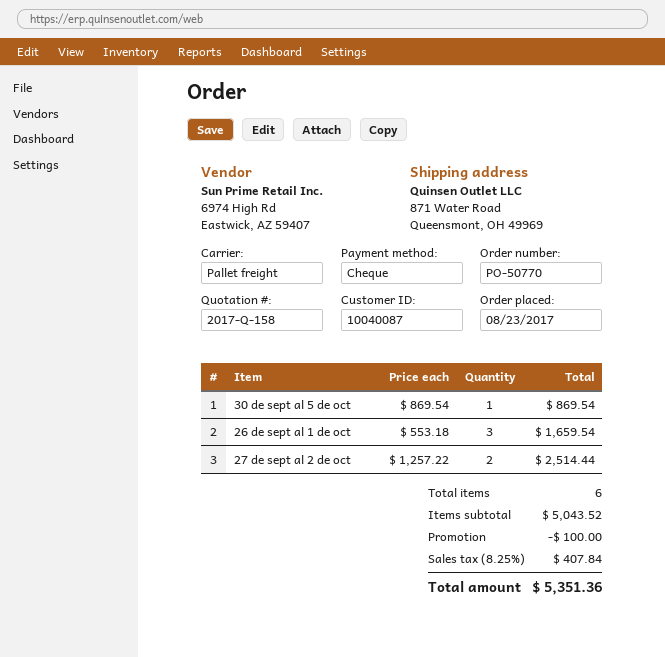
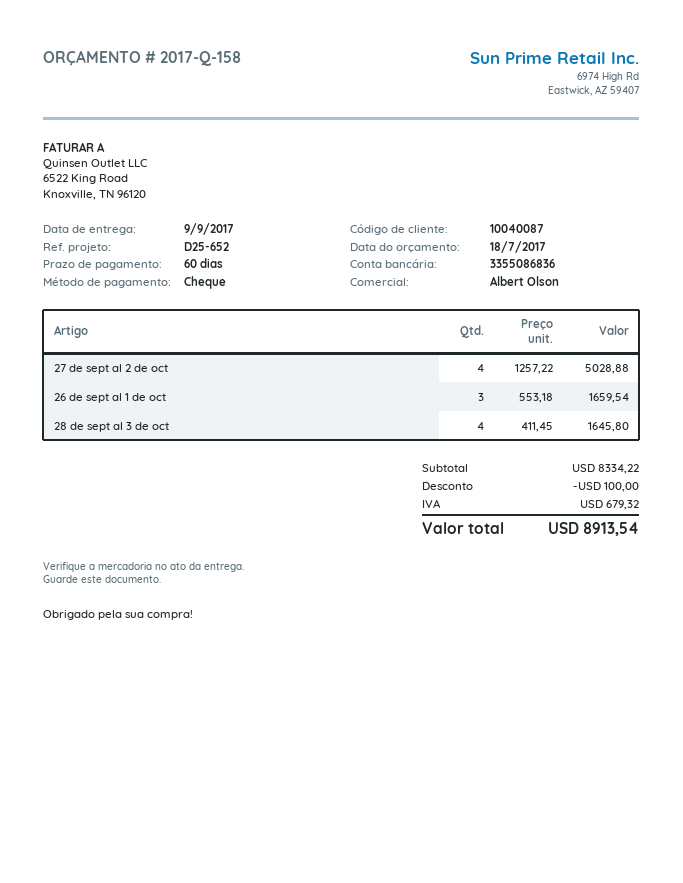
30 de sept al 5 de oct: 1 x 869.54 = 869.54 -> none
27 de sept al 2 de oct: 2 x 1257.22 = 2514.44 -> 4 x 1257.22 = 5028.88
28 de sept al 3 de oct: none -> 4 x 411.45 = 1645.80
subtotal: 5043.52 -> 8334.22
tax: 407.84 -> 679.32
total: 5351.36 -> 8913.54

